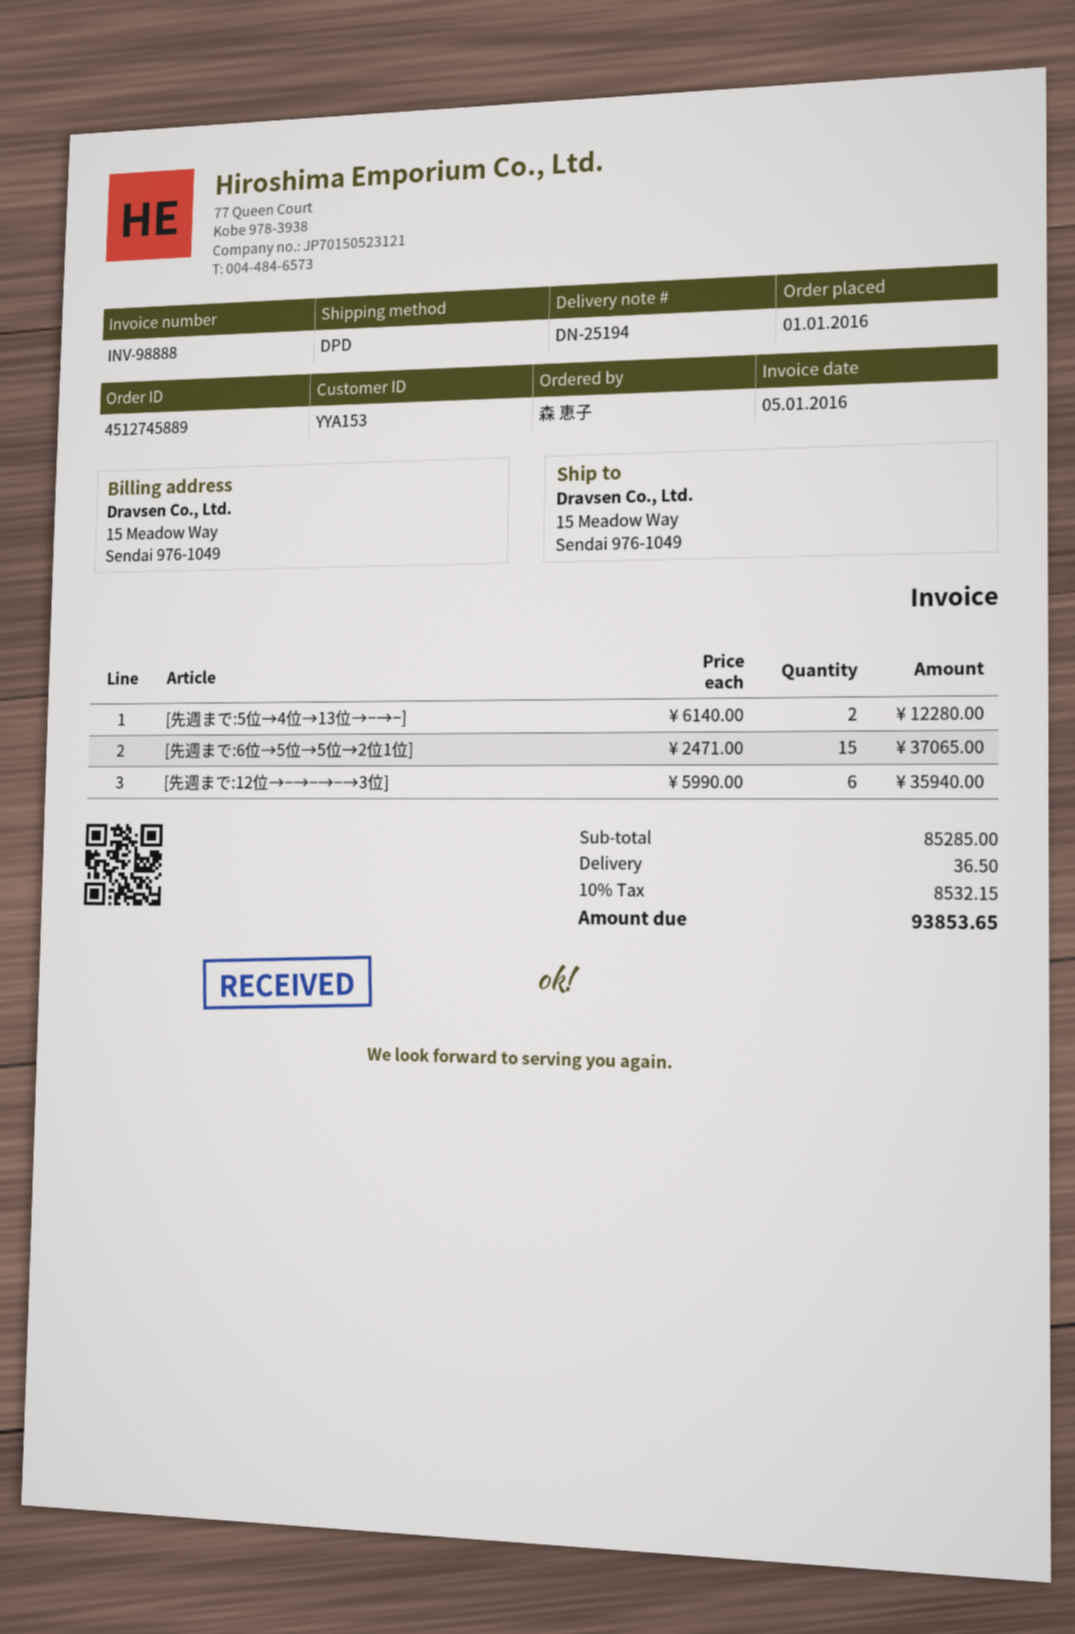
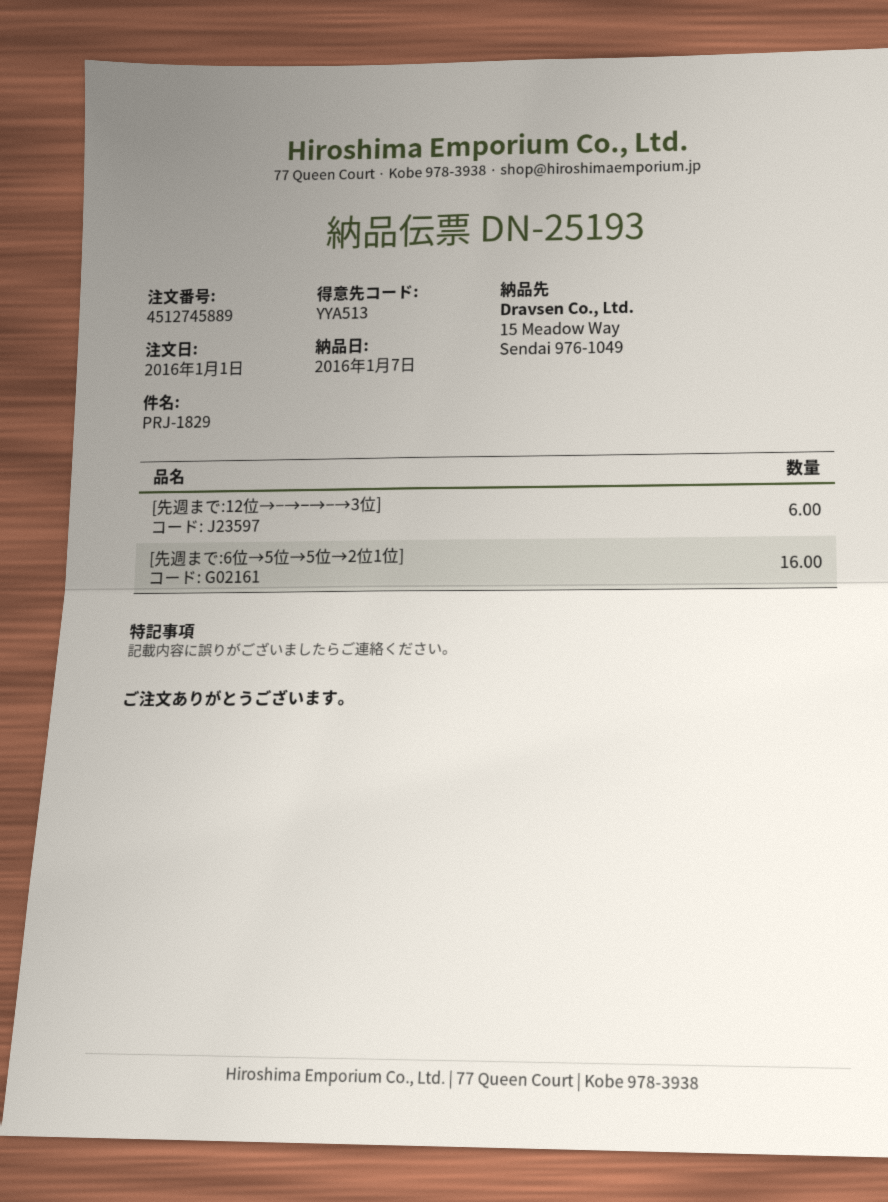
delivery note number: DN-25194 -> DN-25193
customer number: YYA153 -> YYA513
[先週まで:5位→4位→13位→−→−]: 2 -> none
[先週まで:6位→5位→5位→2位1位]: 15 -> 16

